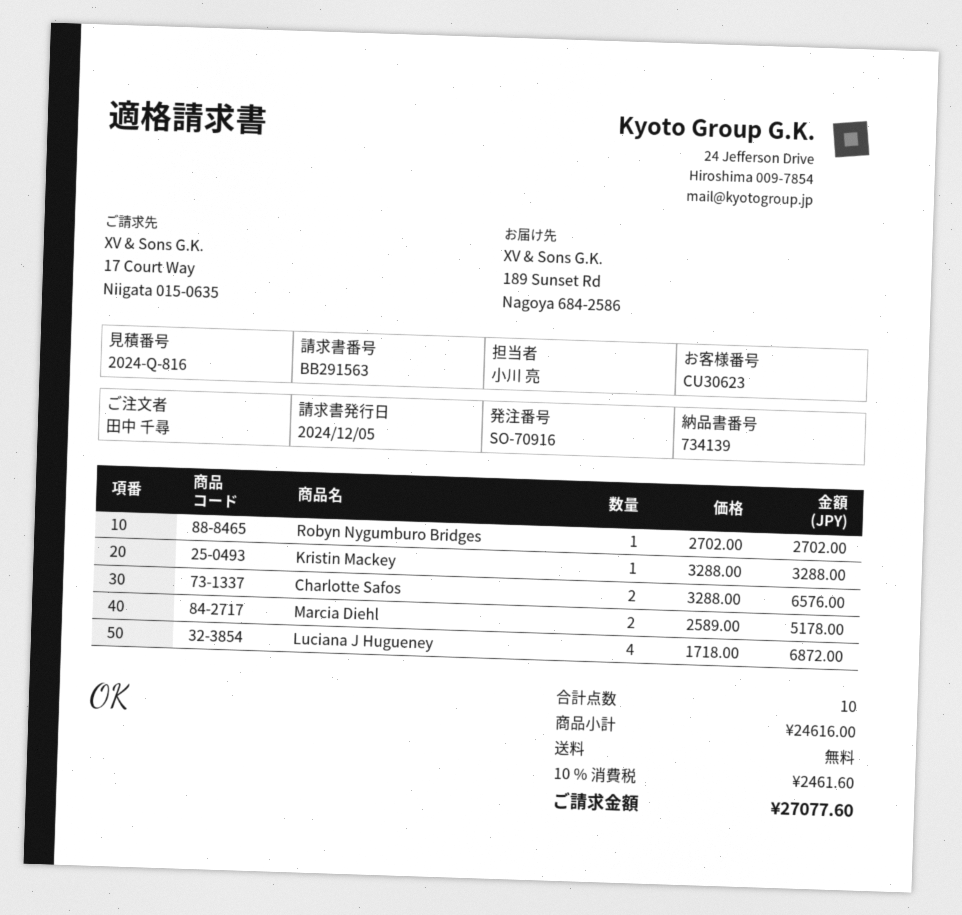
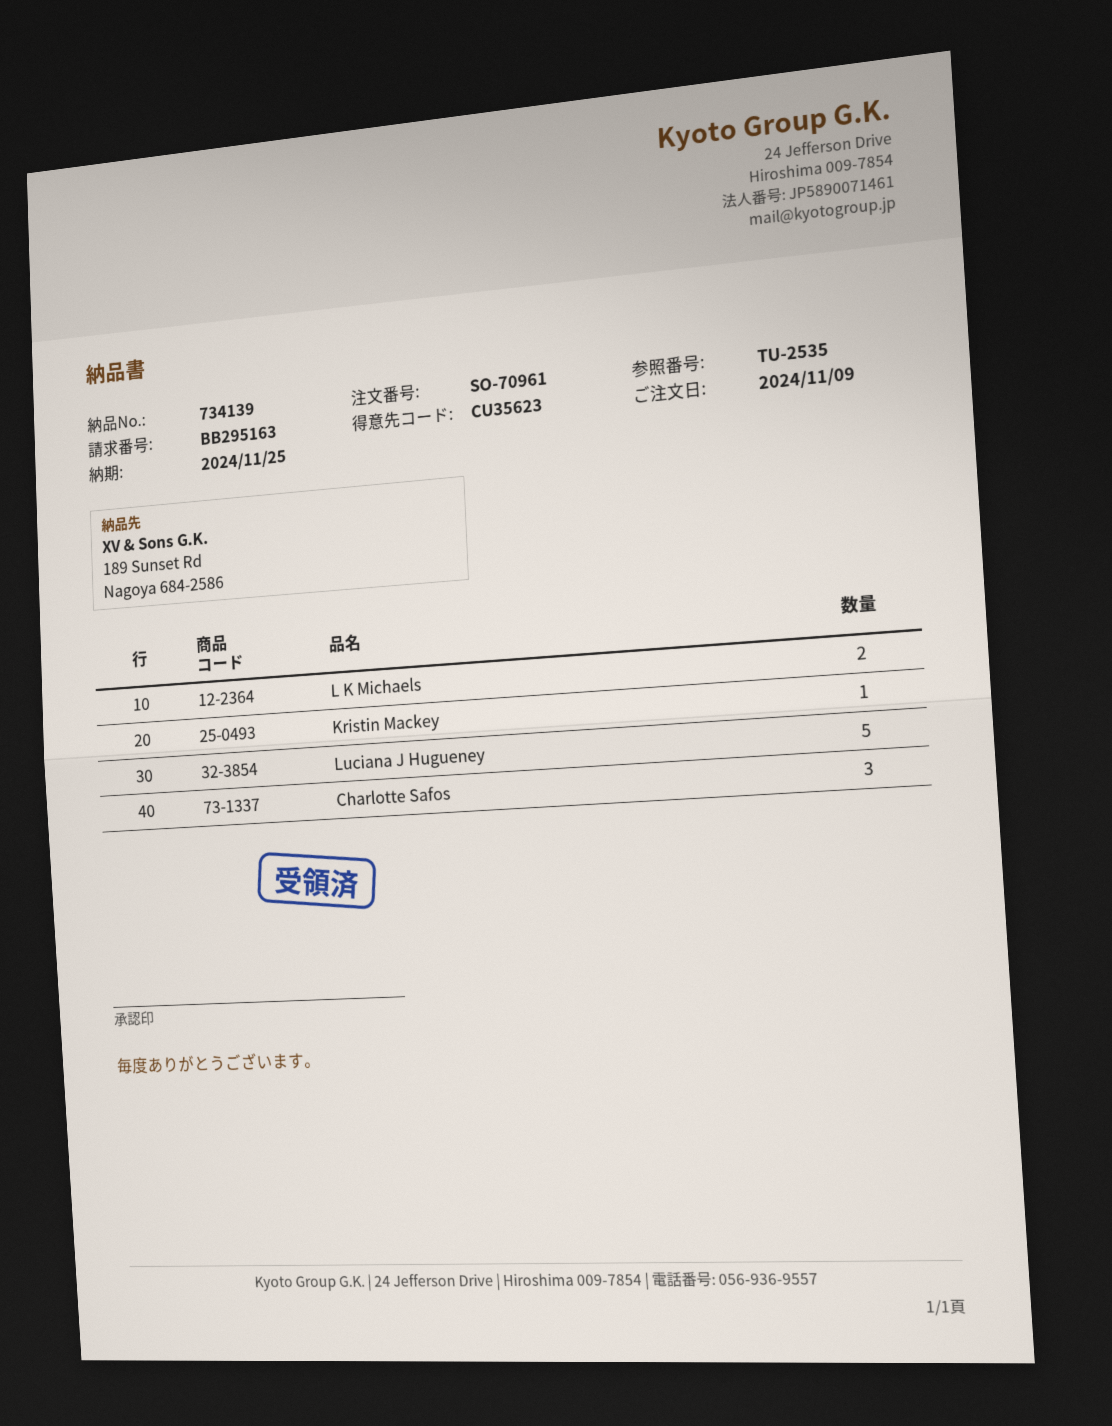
order number: SO-70916 -> SO-70961
invoice number: BB291563 -> BB295163
customer number: CU30623 -> CU35623
Robyn Nygumburo Bridges: 1 -> none
Charlotte Safos: 2 -> 3
Marcia Diehl: 2 -> none
Luciana J Hugueney: 4 -> 5
L K Michaels: none -> 2

